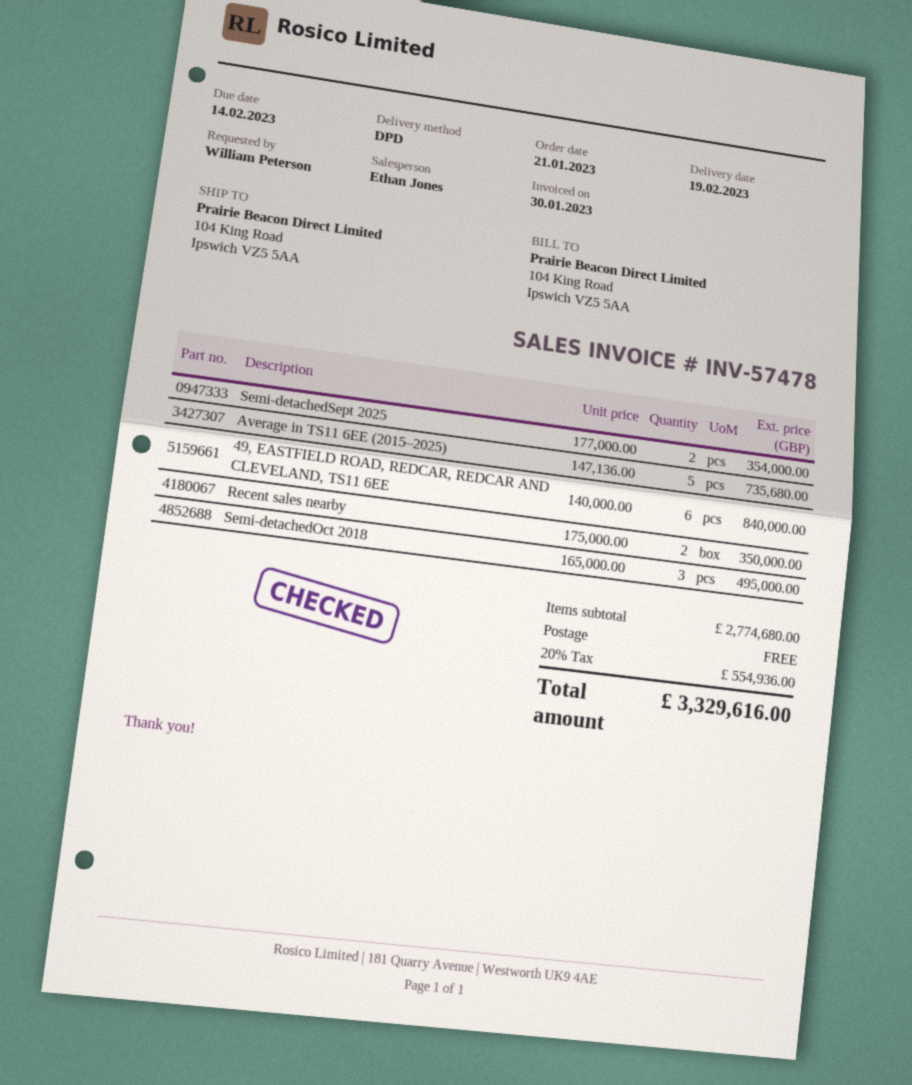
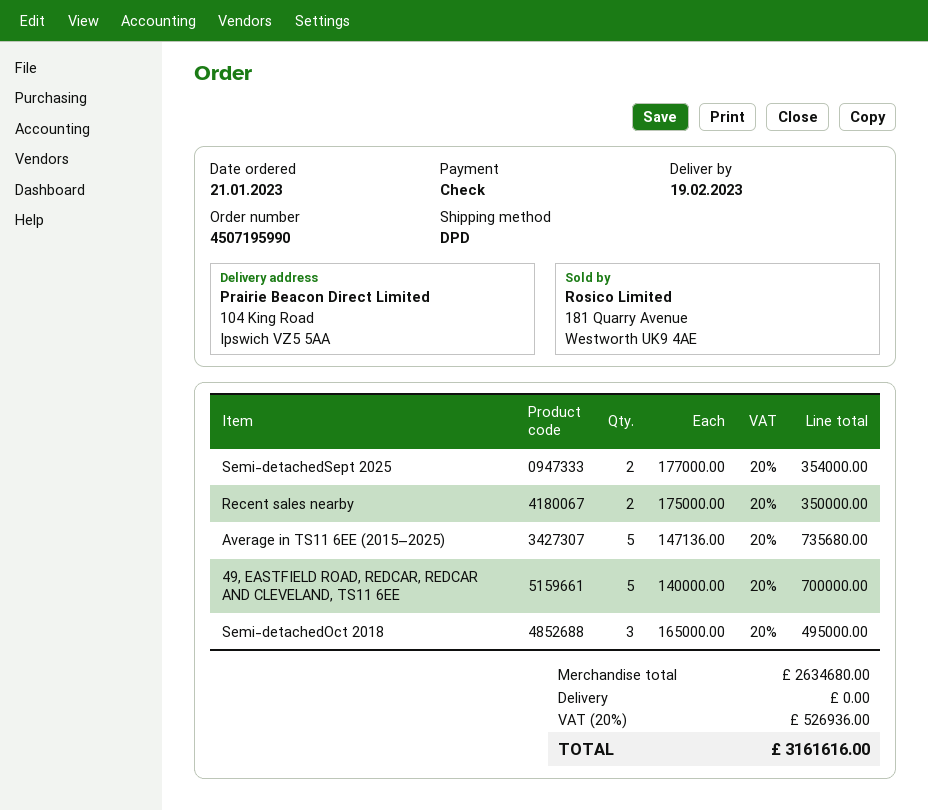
49, EASTFIELD ROAD, REDCAR, REDCAR AND CLEVELAND, TS11 6EE: 6 x 140000.00 = 840000.00 -> 5 x 140000.00 = 700000.00
subtotal: 2774680.00 -> 2634680.00
tax: 20% = 554936.00 -> 20% = 526936.00
total: 3329616.00 -> 3161616.00

